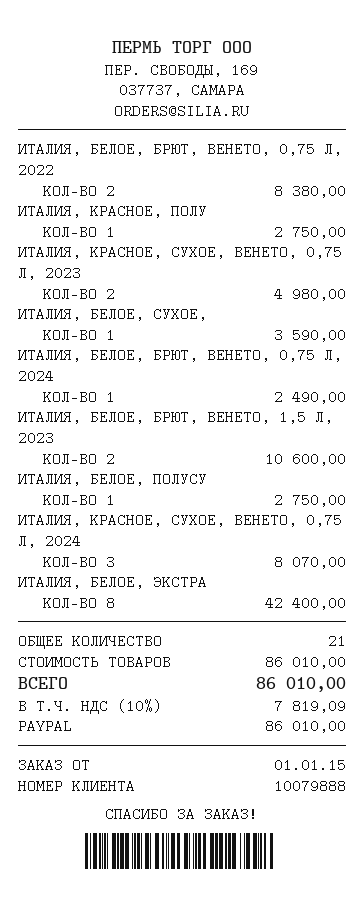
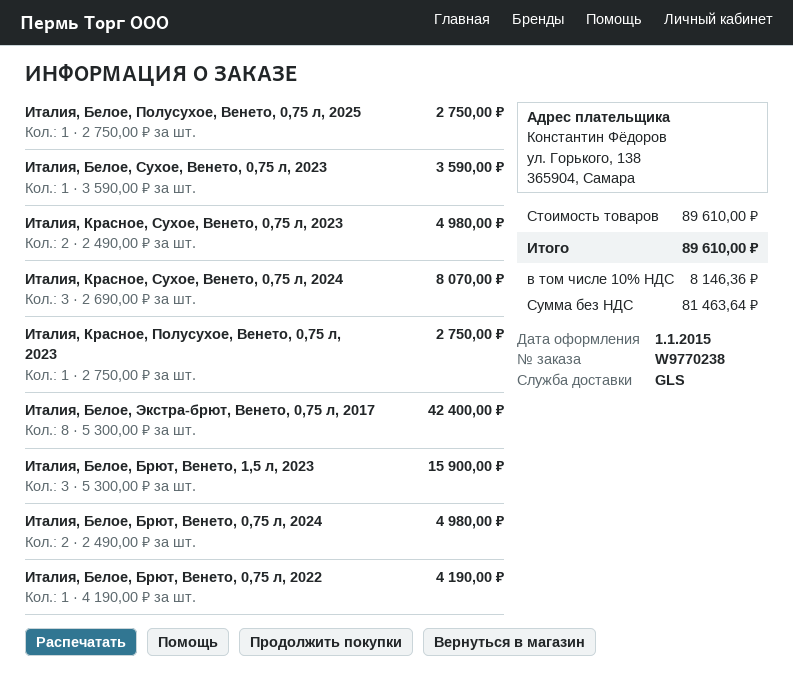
ИТАЛИЯ, БЕЛОЕ, БРЮТ, ВЕНЕТО, 0,75 Л, 2022: 2 for 8380.00 -> 1 for 4190.00
ИТАЛИЯ, БЕЛОЕ, БРЮТ, ВЕНЕТО, 0,75 Л, 2024: 1 for 2490.00 -> 2 for 4980.00
ИТАЛИЯ, БЕЛОЕ, БРЮТ, ВЕНЕТО, 1,5 Л, 2023: 2 for 10600.00 -> 3 for 15900.00
subtotal: 86010.00 -> 89610.00
tax: 10% = 7819.09 -> 10% = 8146.36
total: 86010.00 -> 89610.00

